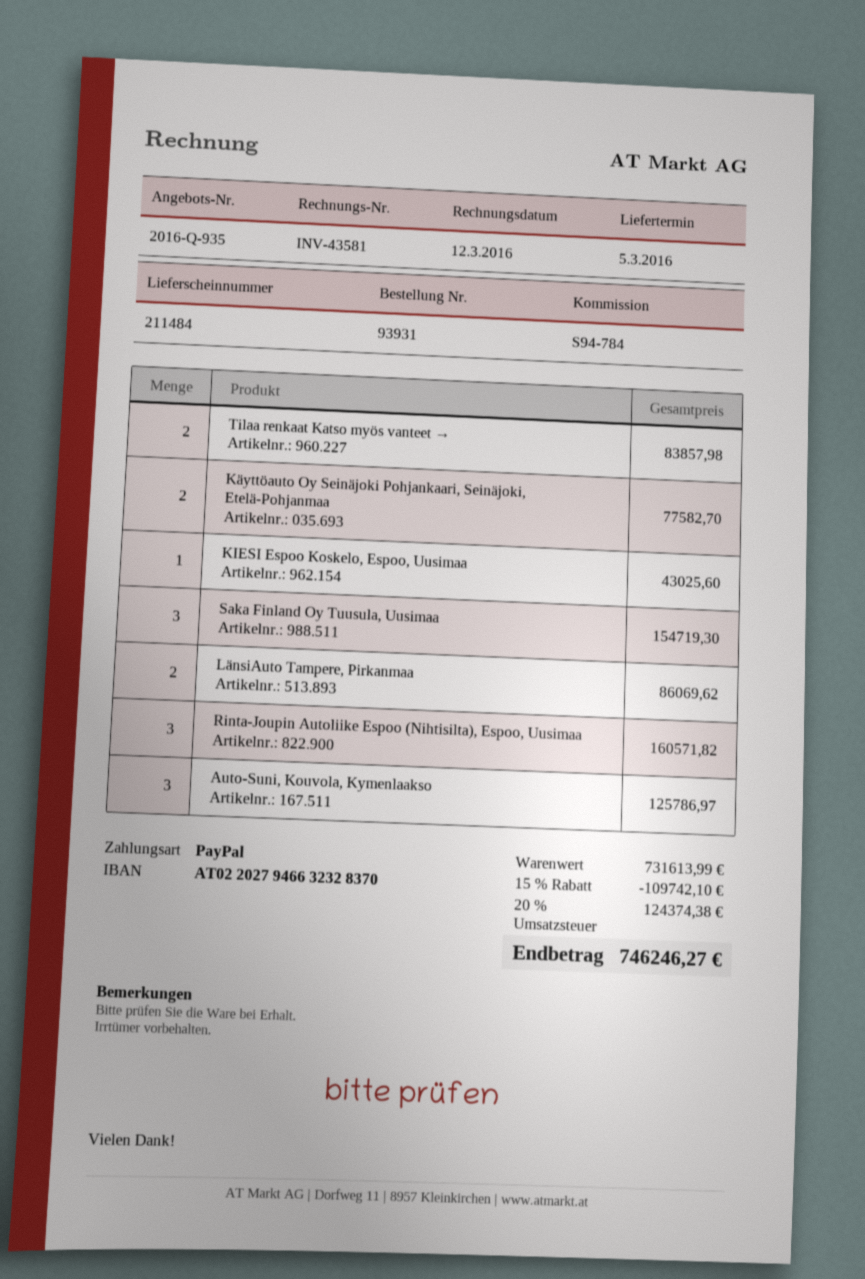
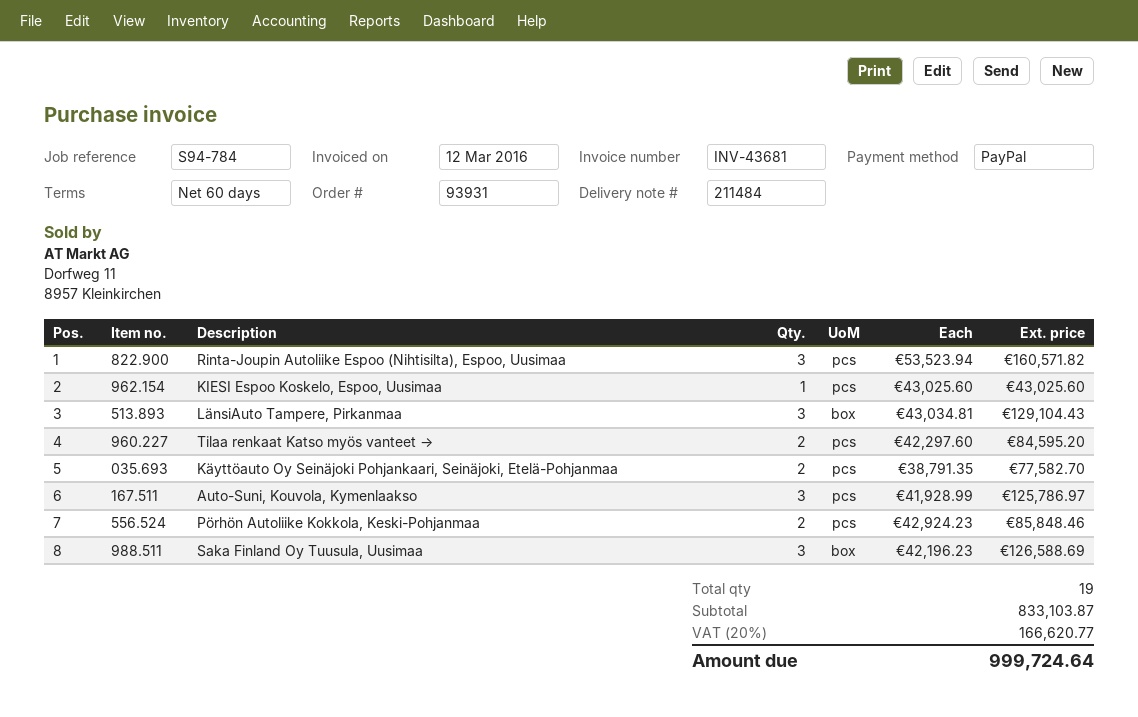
invoice number: INV-43581 -> INV-43681
Tilaa renkaat Katso myös vanteet →: 2 for 83857.98 -> 2 for 84595.20
Saka Finland Oy Tuusula, Uusimaa: 3 for 154719.30 -> 3 for 126588.69
LänsiAuto Tampere, Pirkanmaa: 2 for 86069.62 -> 3 for 129104.43
Pörhön Autoliike Kokkola, Keski-Pohjanmaa: none -> 2 for 85848.46
subtotal: 731613.99 -> 833103.87
discount: 15% = 109742.10 -> none
tax: 20% = 124374.38 -> 20% = 166620.77
total: 746246.27 -> 999724.64

